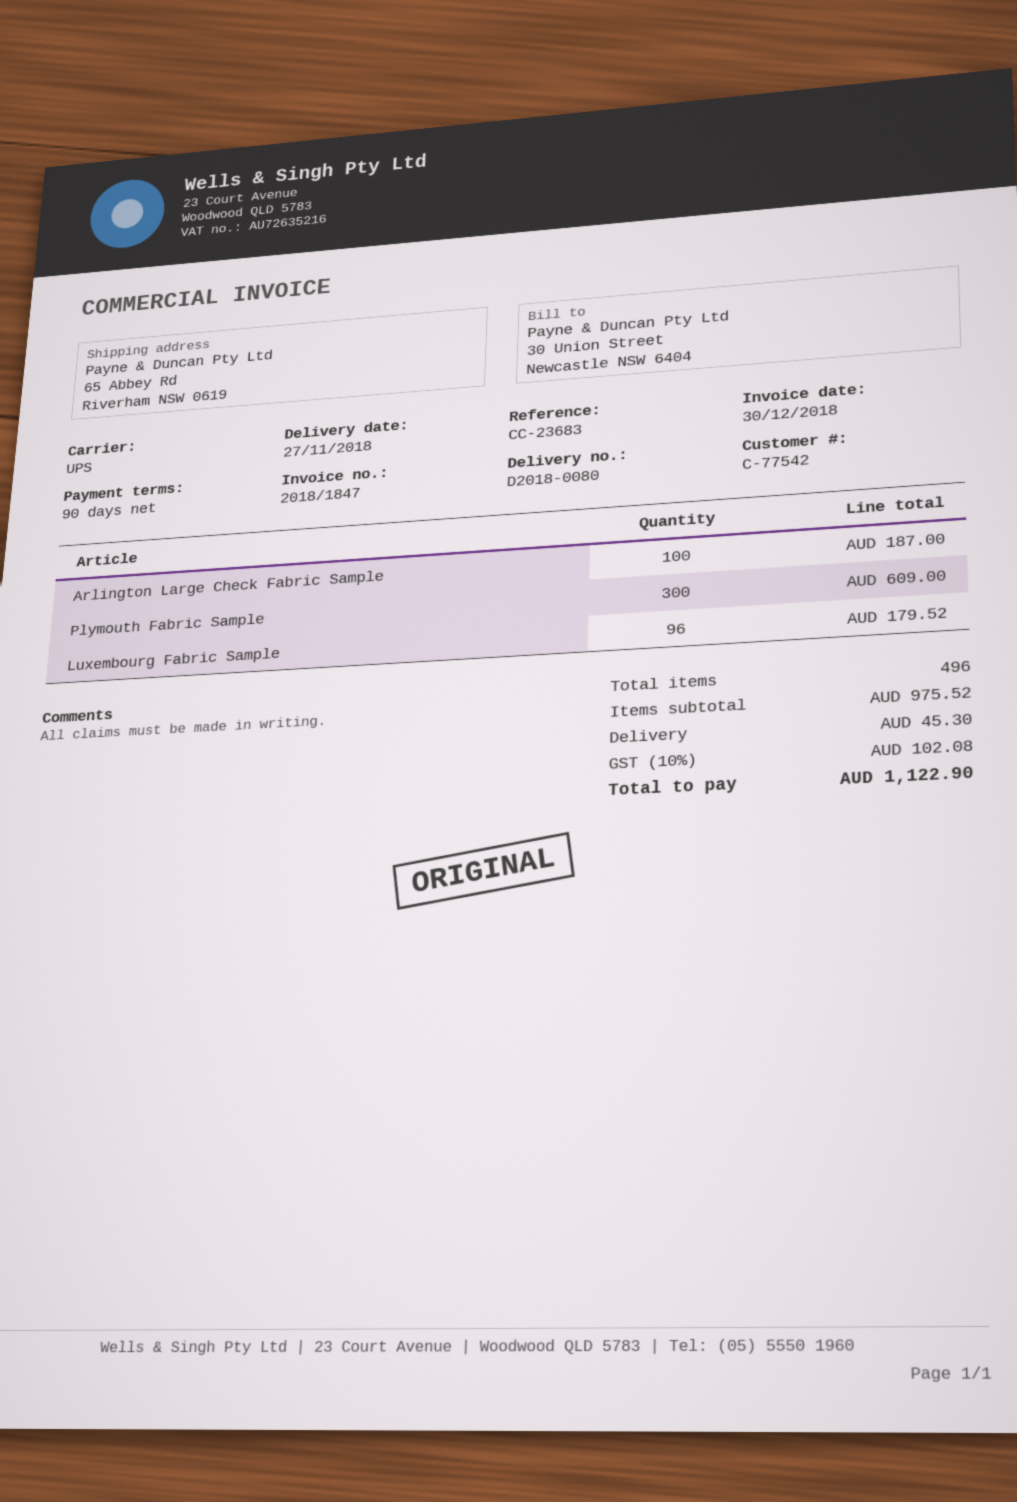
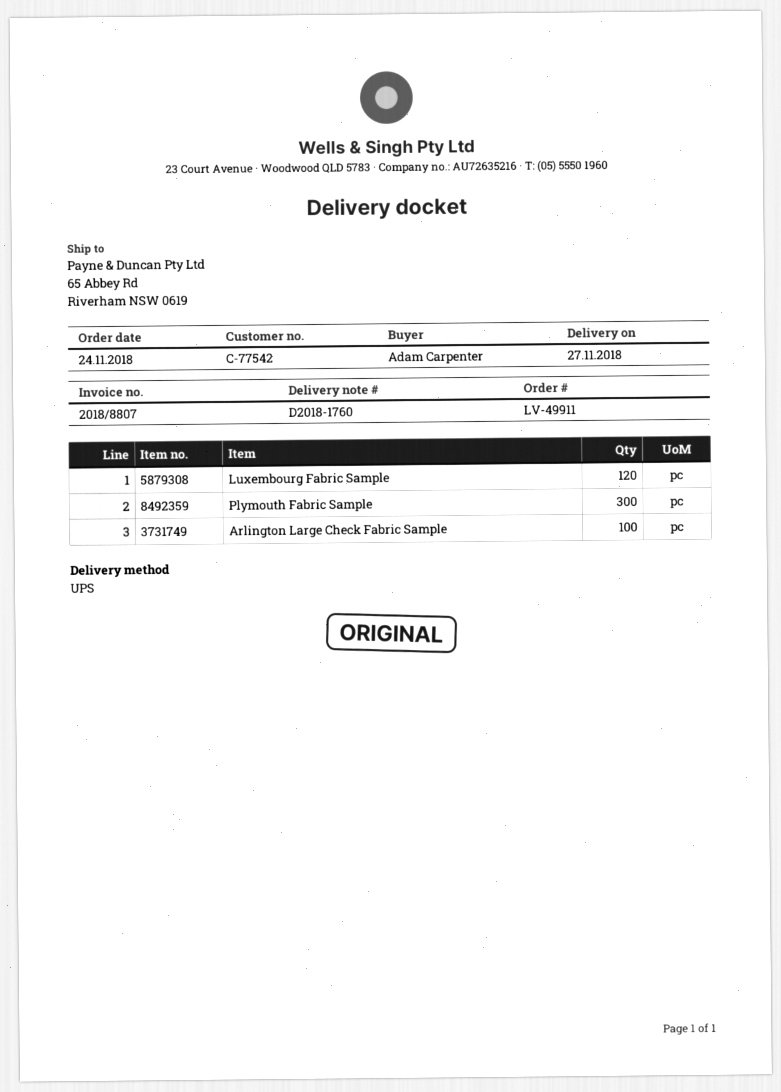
delivery note number: D2018-0080 -> D2018-1760
invoice number: 2018/1847 -> 2018/8807
Luxembourg Fabric Sample: 96 -> 120

